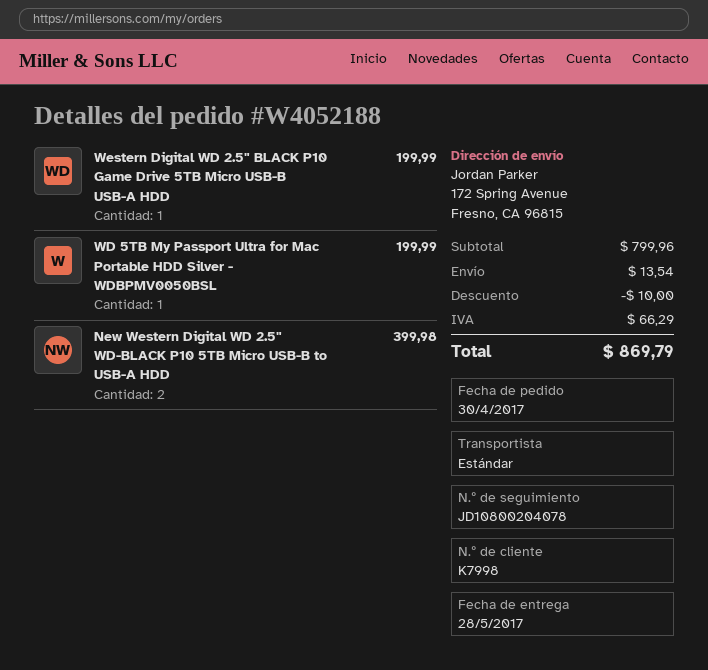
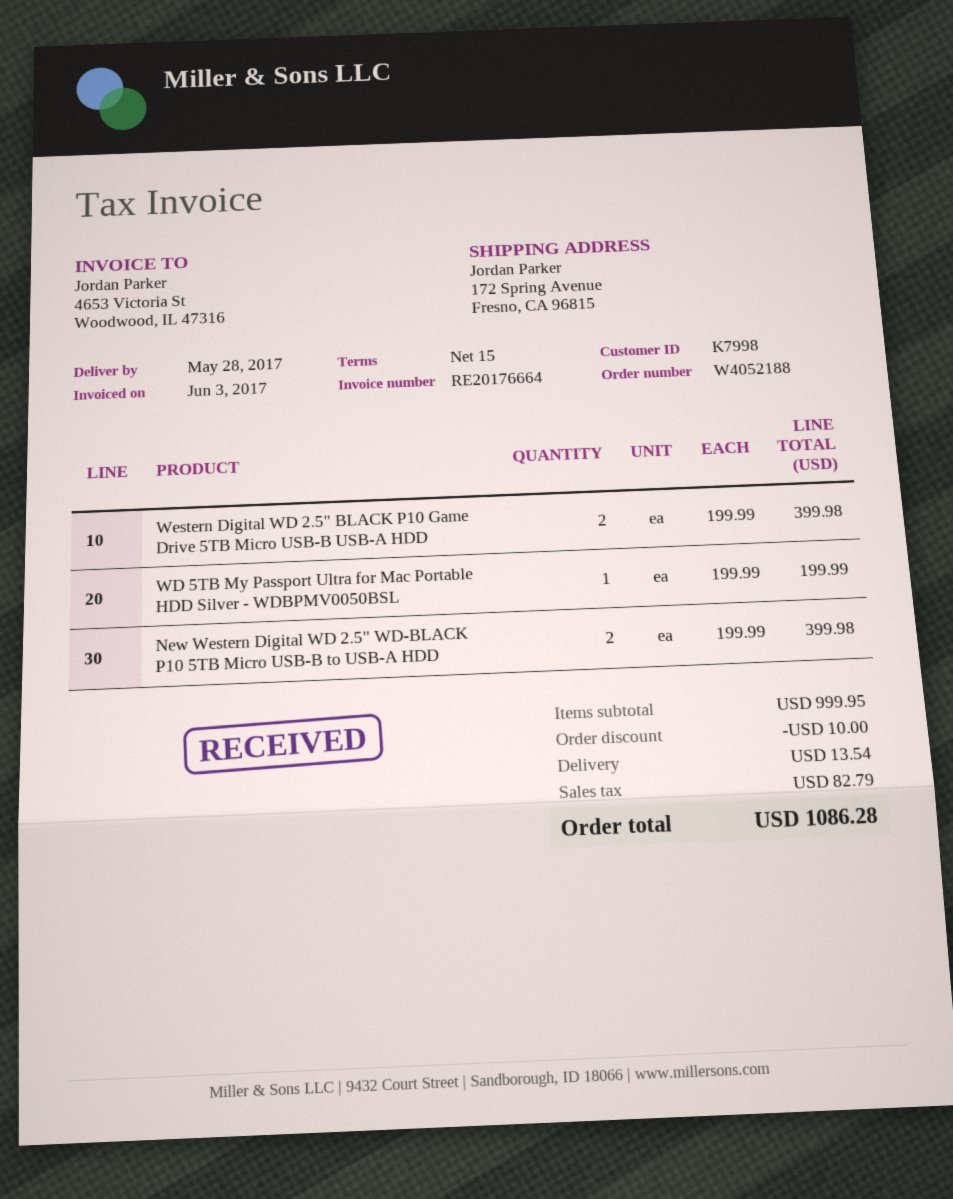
Western Digital WD 2.5" BLACK P10 Game Drive 5TB Micro USB-B USB-A HDD: 1 for 199.99 -> 2 for 399.98
subtotal: 799.96 -> 999.95
tax: 66.29 -> 82.79
total: 869.79 -> 1086.28

